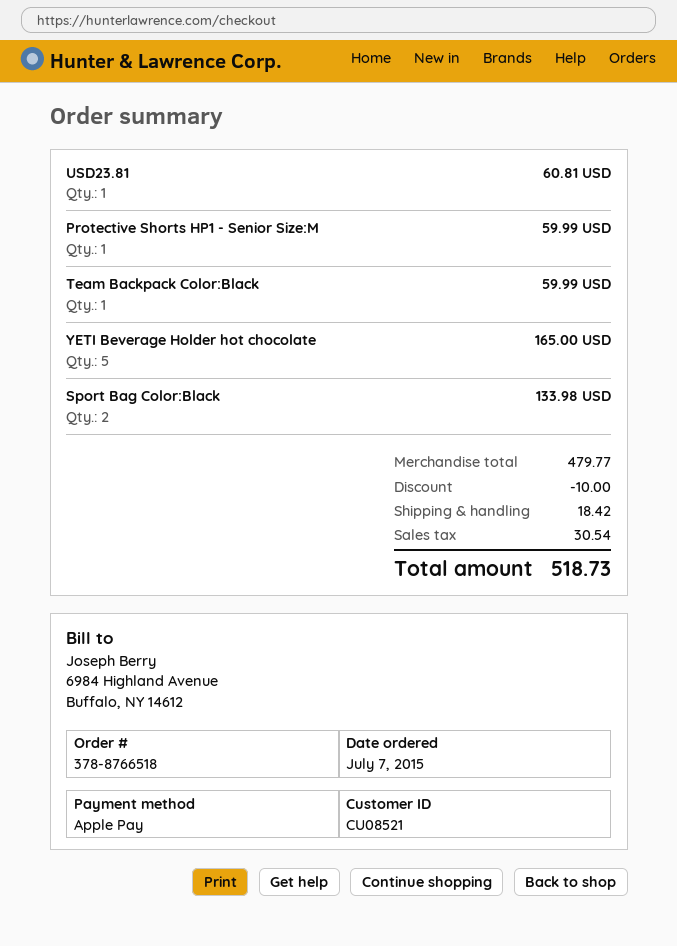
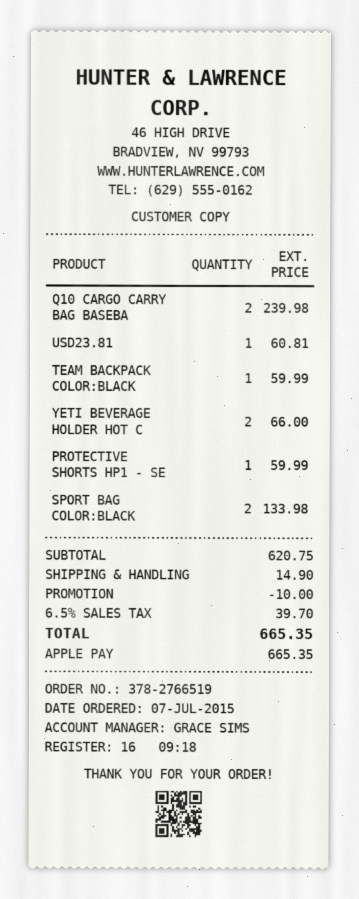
order number: 378-8766518 -> 378-2766519
YETI Beverage Holder hot chocolate: 5 for 165.00 -> 2 for 66.00
Q10 CARGO CARRY BAG BASEBA: none -> 2 for 239.98
subtotal: 479.77 -> 620.75
shipping: 18.42 -> 14.90
tax: 30.54 -> 39.70
total: 518.73 -> 665.35

